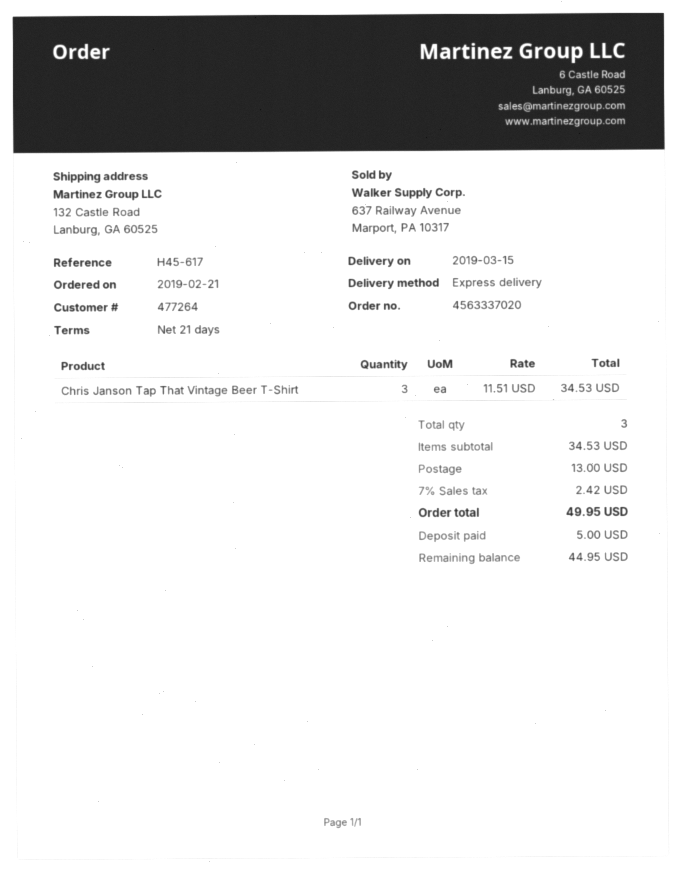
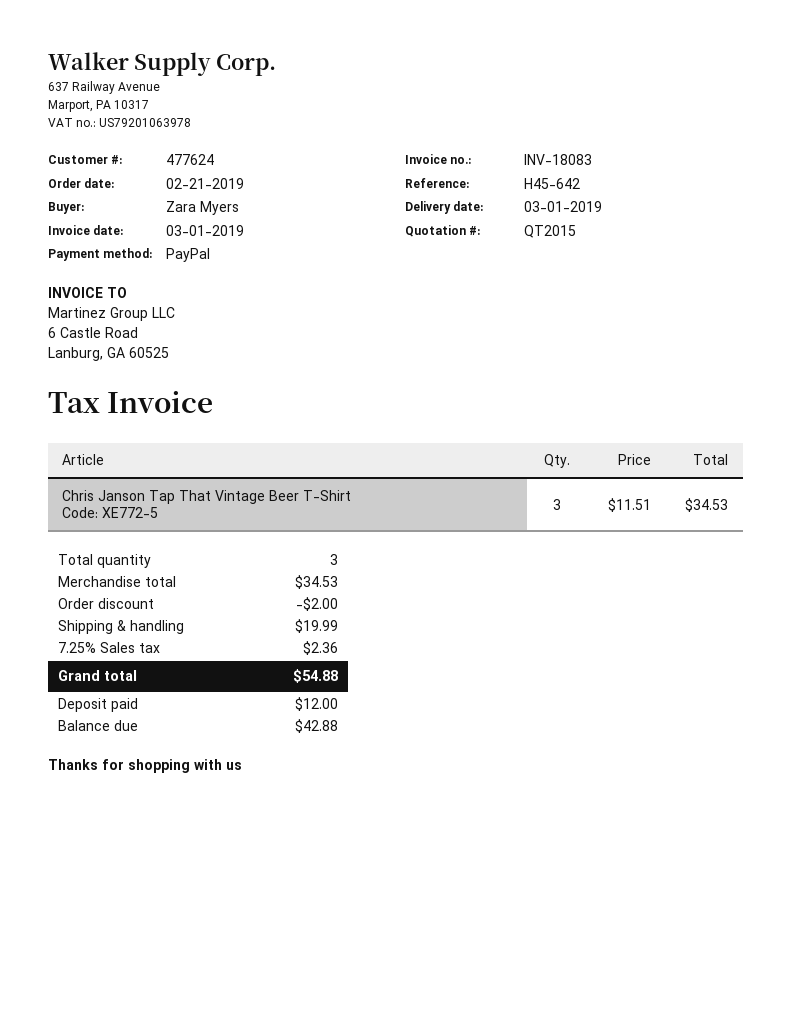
delivery date: 2019-03-15 -> 2019-03-01
customer number: 477264 -> 477624
reference: H45-617 -> H45-642
discount: none -> 2.00
shipping: 13.00 -> 19.99
tax: 7% = 2.42 -> 7.25% = 2.36
total: 49.95 -> 54.88
deposit: 5.00 -> 12.00
balance: 44.95 -> 42.88

